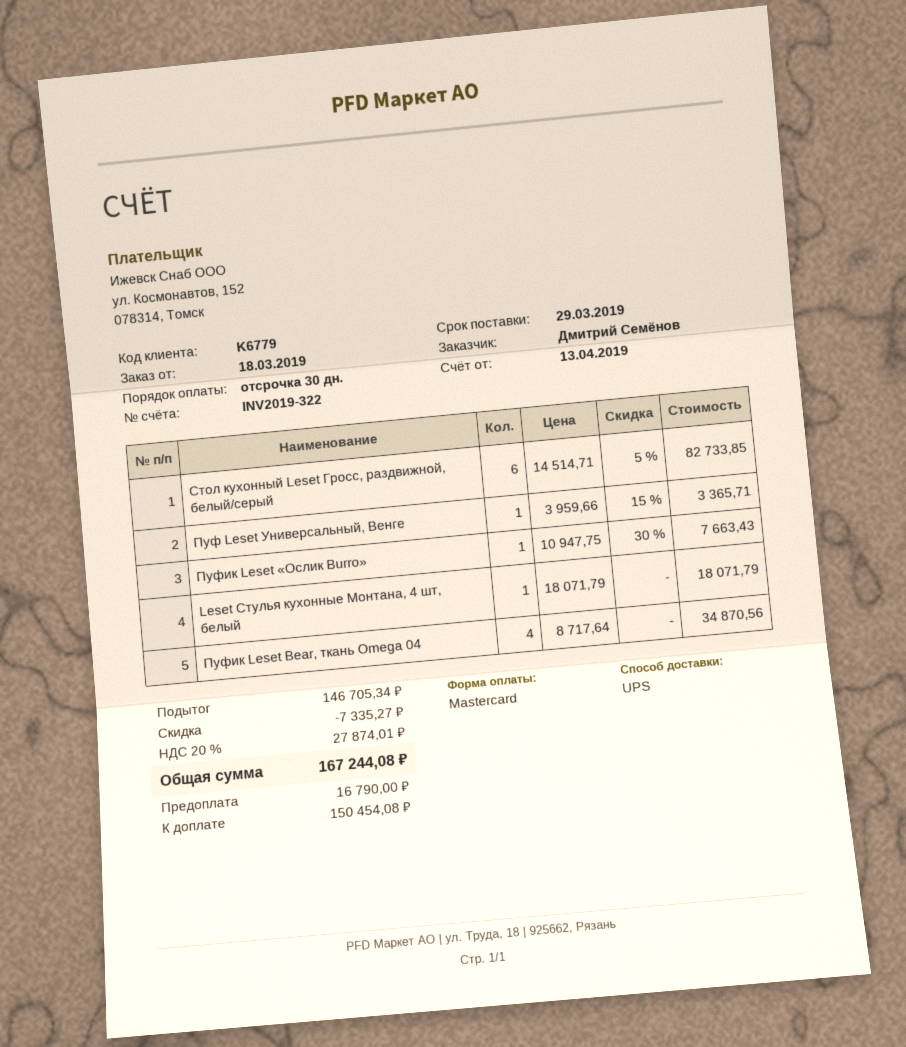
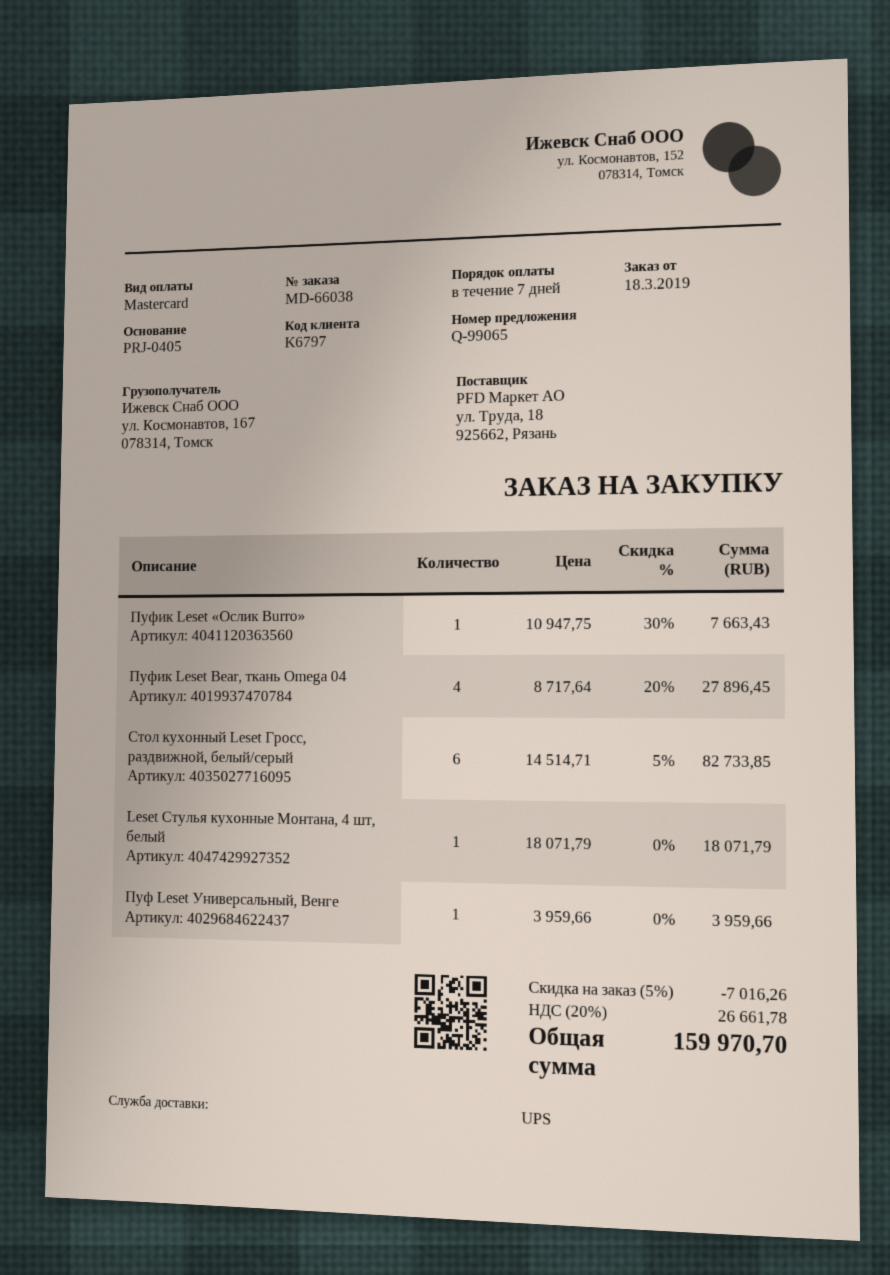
payment terms: 30 days -> 7 days
customer number: K6779 -> K6797
Пуф Leset Универсальный, Венге: 1 x 3959.66 - 15% = 3365.71 -> 1 x 3959.66 = 3959.66
Пуфик Leset Bear, ткань Omega 04: 4 x 8717.64 = 34870.56 -> 4 x 8717.64 - 20% = 27896.45
discount: 7335.27 -> 7016.26
tax: 20% = 27874.01 -> 20% = 26661.78
total: 167244.08 -> 159970.70

